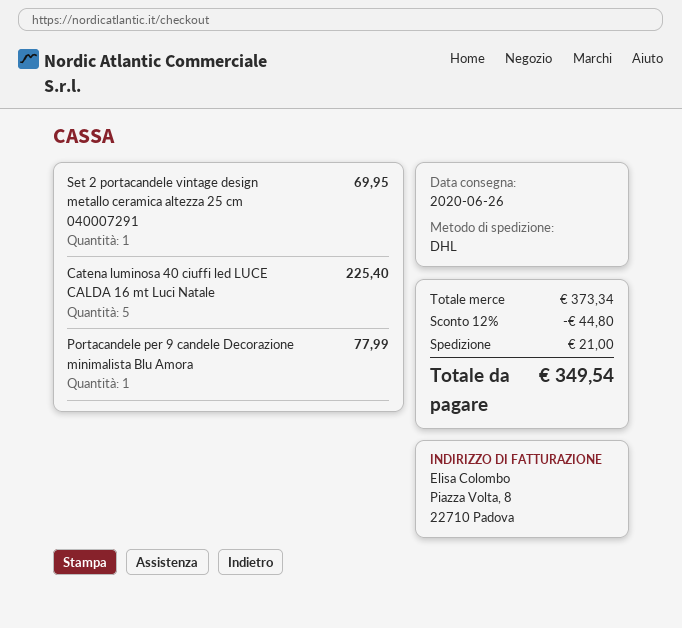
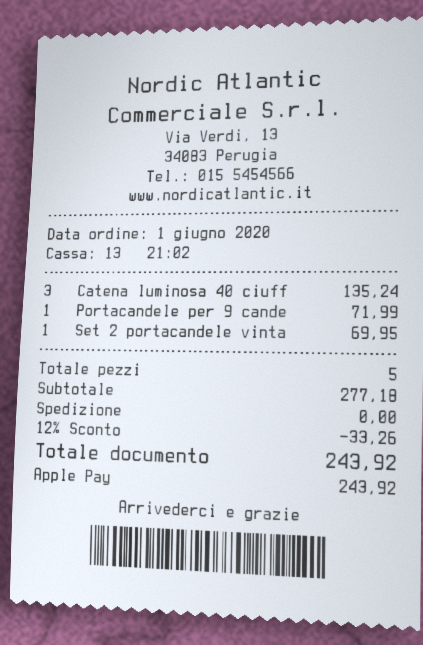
Catena luminosa 40 ciuffi led LUCE CALDA 16 mt Luci Natale: 5 for 225.40 -> 3 for 135.24
Portacandele per 9 candele Decorazione minimalista Blu Amora: 1 for 77.99 -> 1 for 71.99
subtotal: 373.34 -> 277.18
discount: 12% = 44.80 -> 12% = 33.26
shipping: 21.00 -> 0.00
total: 349.54 -> 243.92

